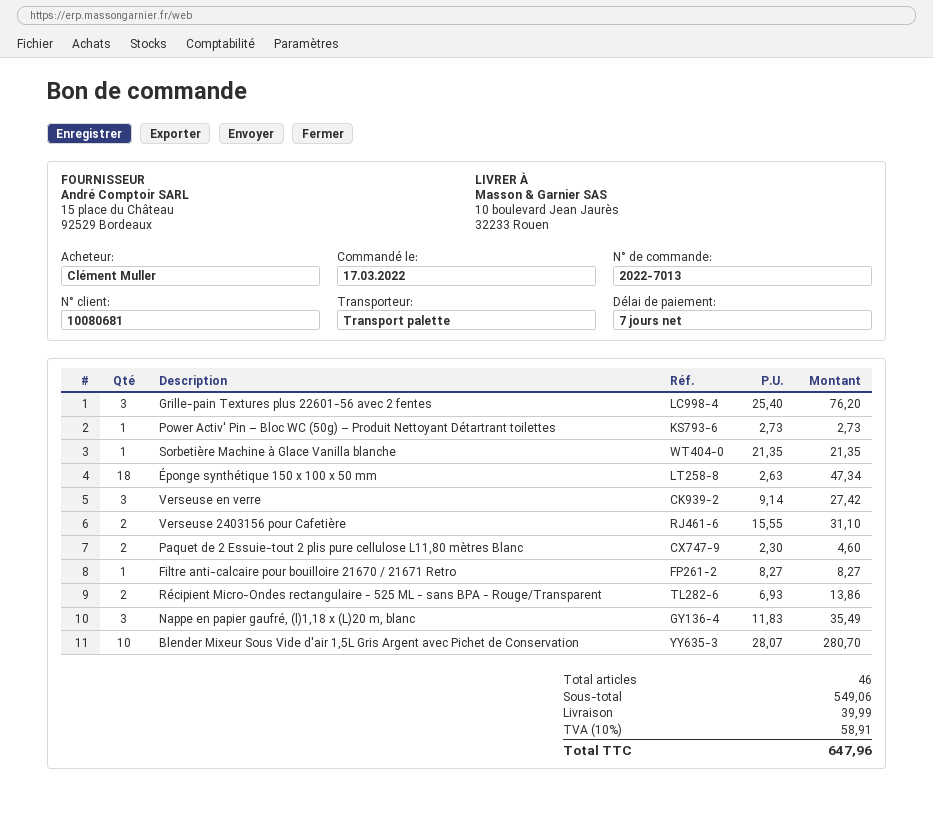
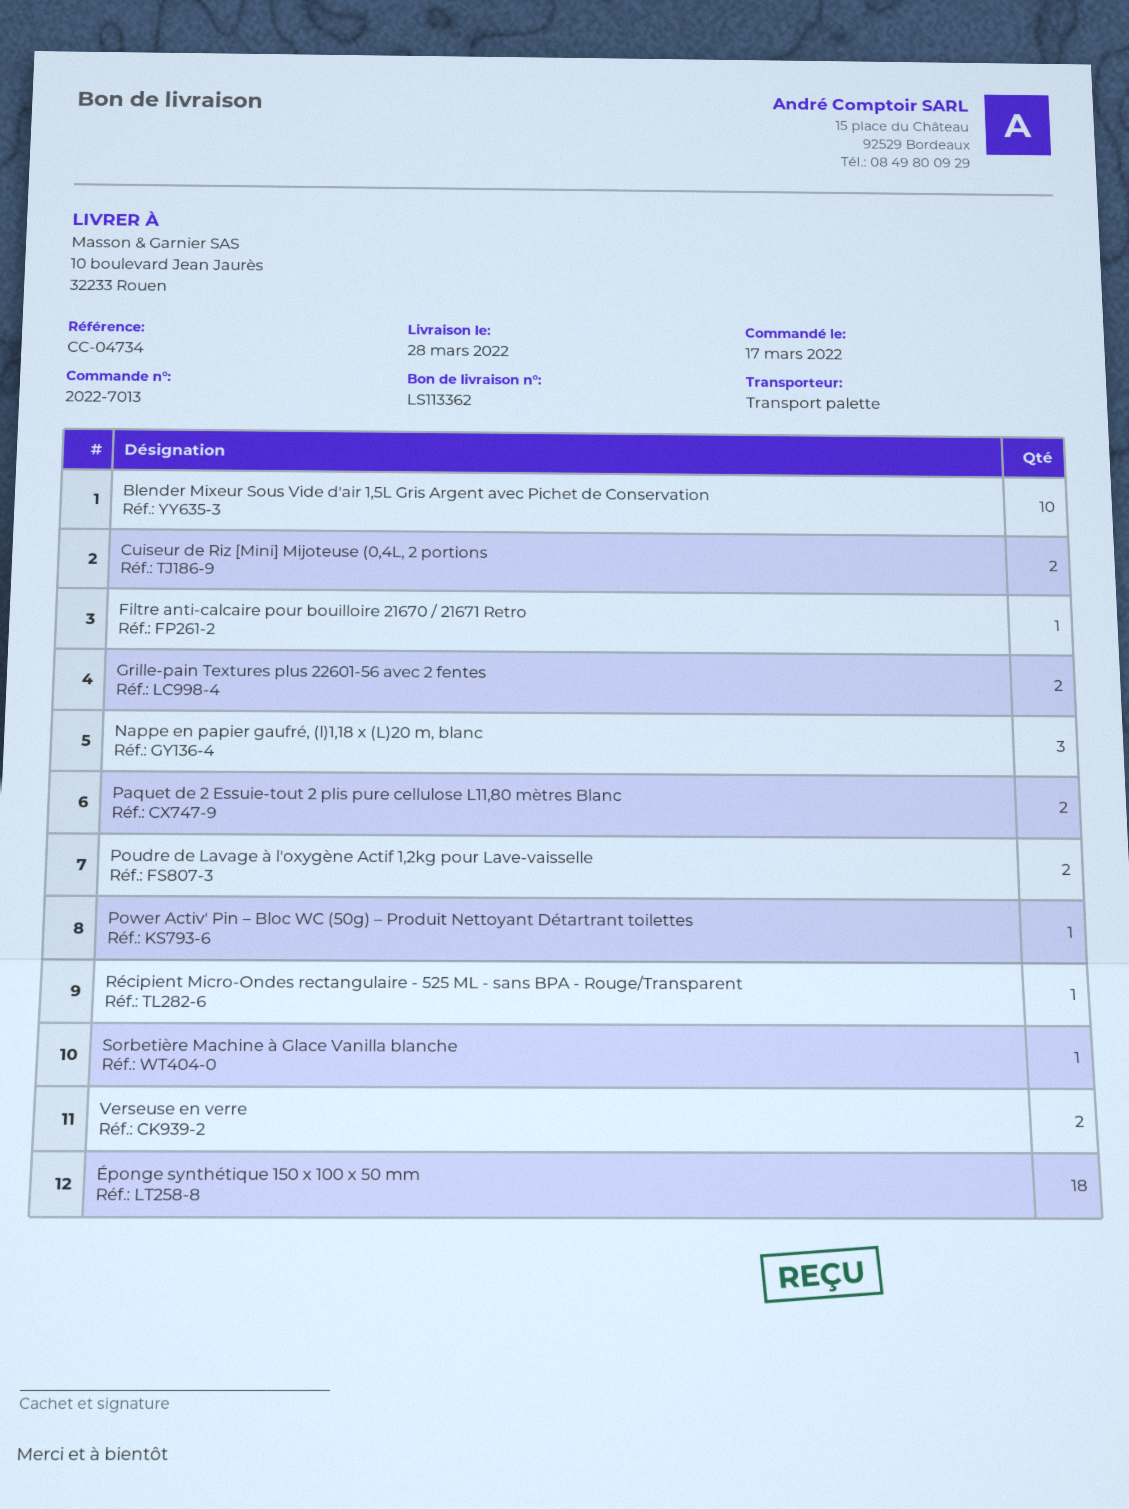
Grille-pain Textures plus 22601-56 avec 2 fentes: 3 -> 2
Verseuse en verre: 3 -> 2
Verseuse 2403156 pour Cafetière: 2 -> none
Récipient Micro-Ondes rectangulaire - 525 ML - sans BPA - Rouge/Transparent: 2 -> 1
Cuiseur de Riz [Mini] Mijoteuse (0,4L, 2 portions: none -> 2
Poudre de Lavage à l'oxygène Actif 1,2kg pour Lave-vaisselle: none -> 2

